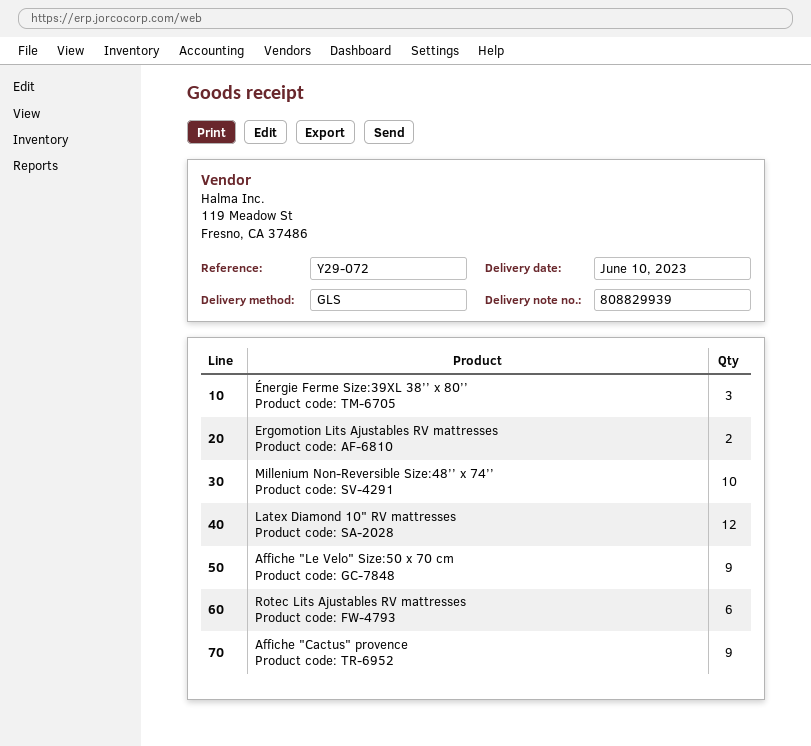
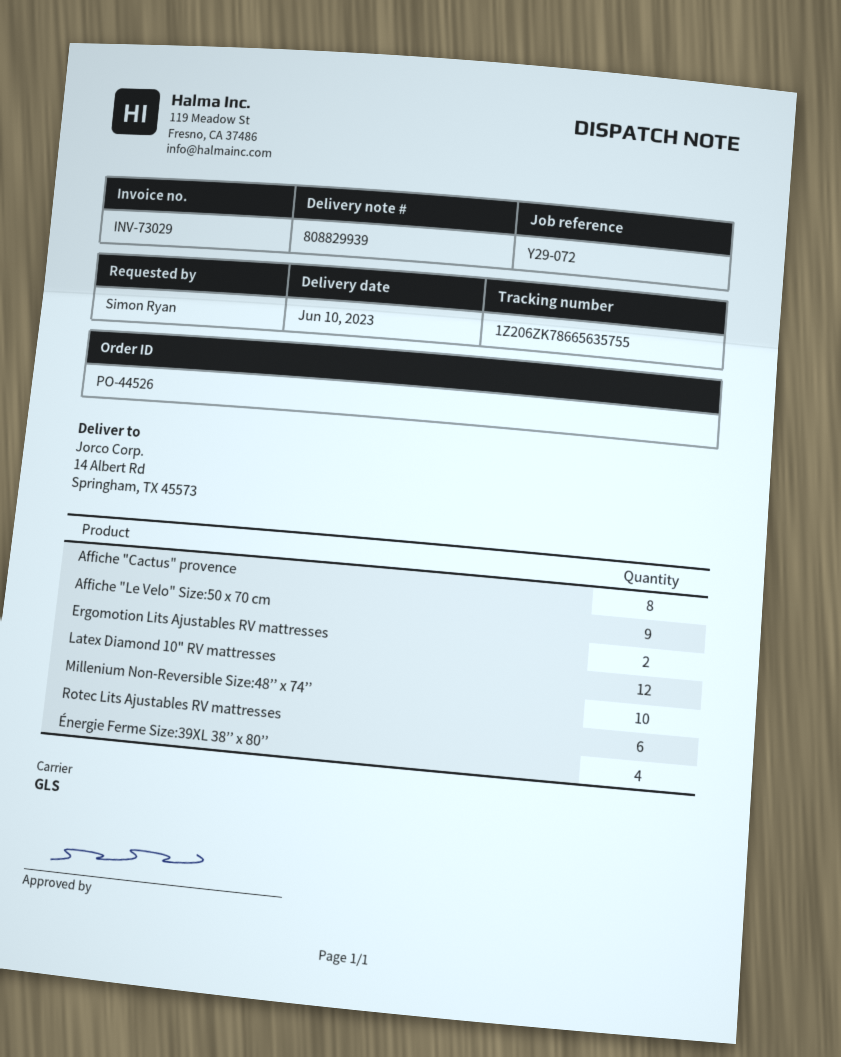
Énergie Ferme Size:39XL 38’’ x 80’’: 3 -> 4
Affiche "Cactus" provence: 9 -> 8

